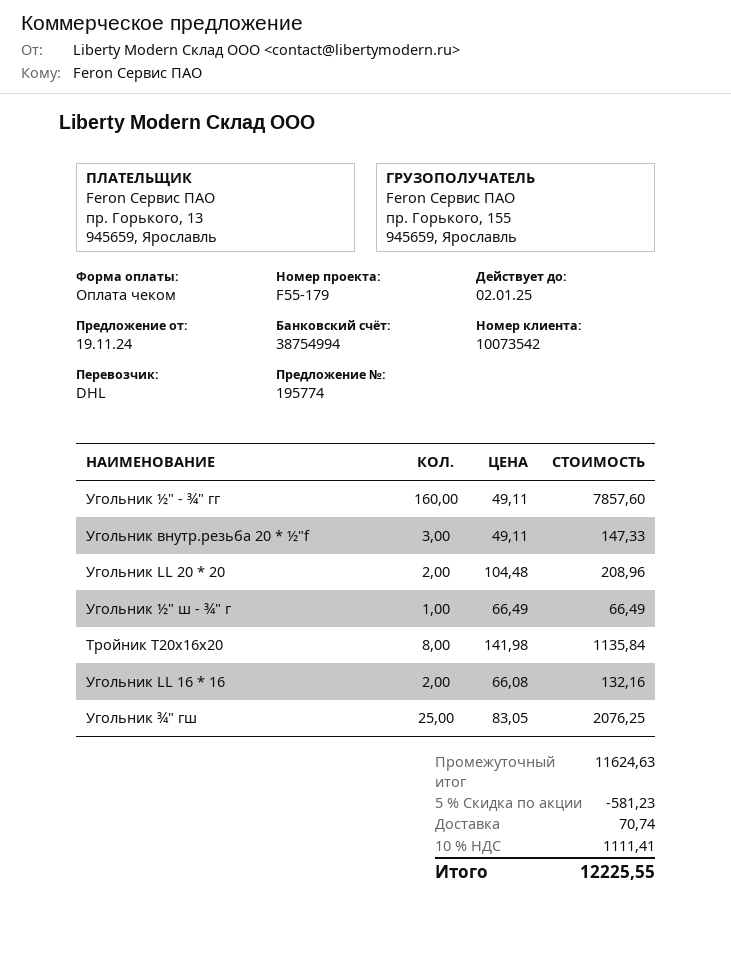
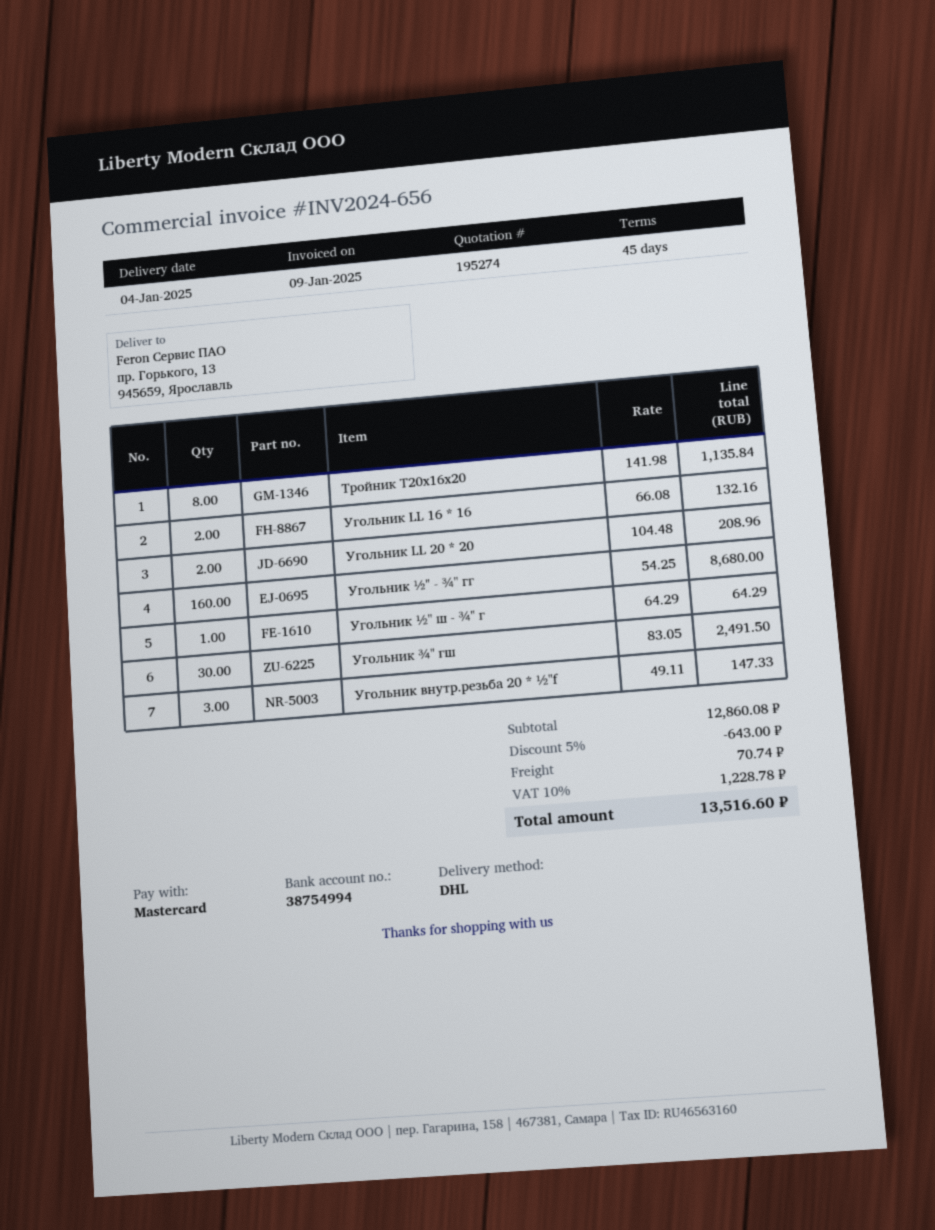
quote number: 195774 -> 195274
payment method: cheque -> Mastercard
ship to: пр. Горького, 155, 945659, Ярославль -> пр. Горького, 13, 945659, Ярославль
Угольник ½" - ¾" гг: 160 x 49.11 = 7857.60 -> 160 x 54.25 = 8680.00
Угольник ½" ш - ¾" г: 1 x 66.49 = 66.49 -> 1 x 64.29 = 64.29
Угольник ¾" гш: 25 x 83.05 = 2076.25 -> 30 x 83.05 = 2491.50
subtotal: 11624.63 -> 12860.08
discount: 5% = 581.23 -> 5% = 643.00
tax: 10% = 1111.41 -> 10% = 1228.78
total: 12225.55 -> 13516.60

